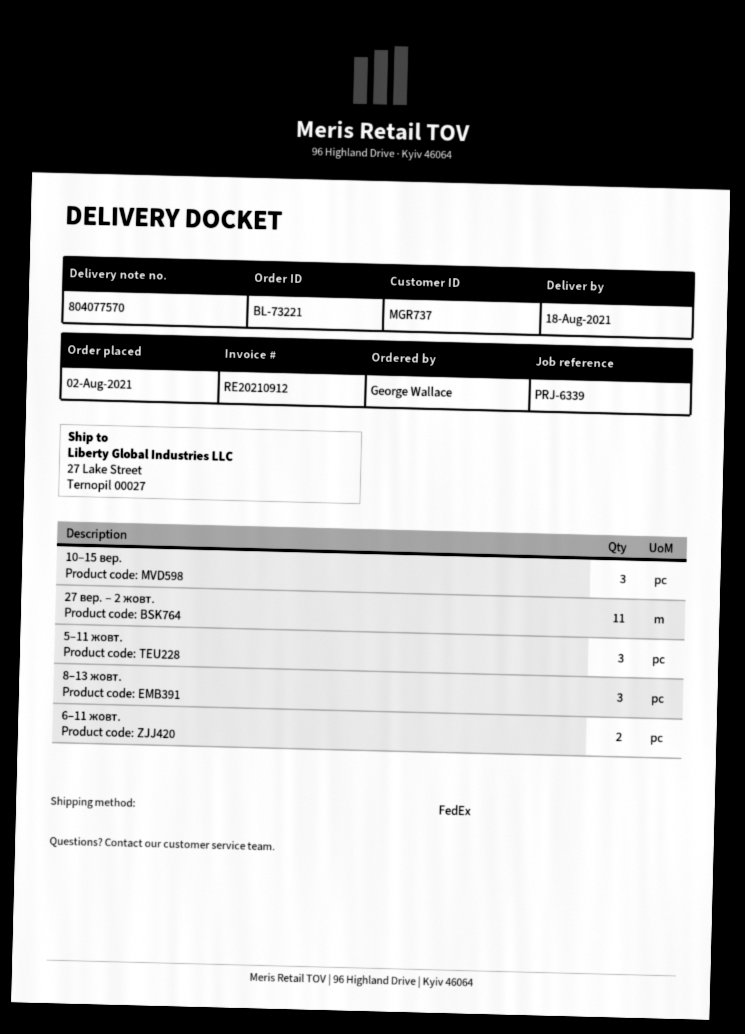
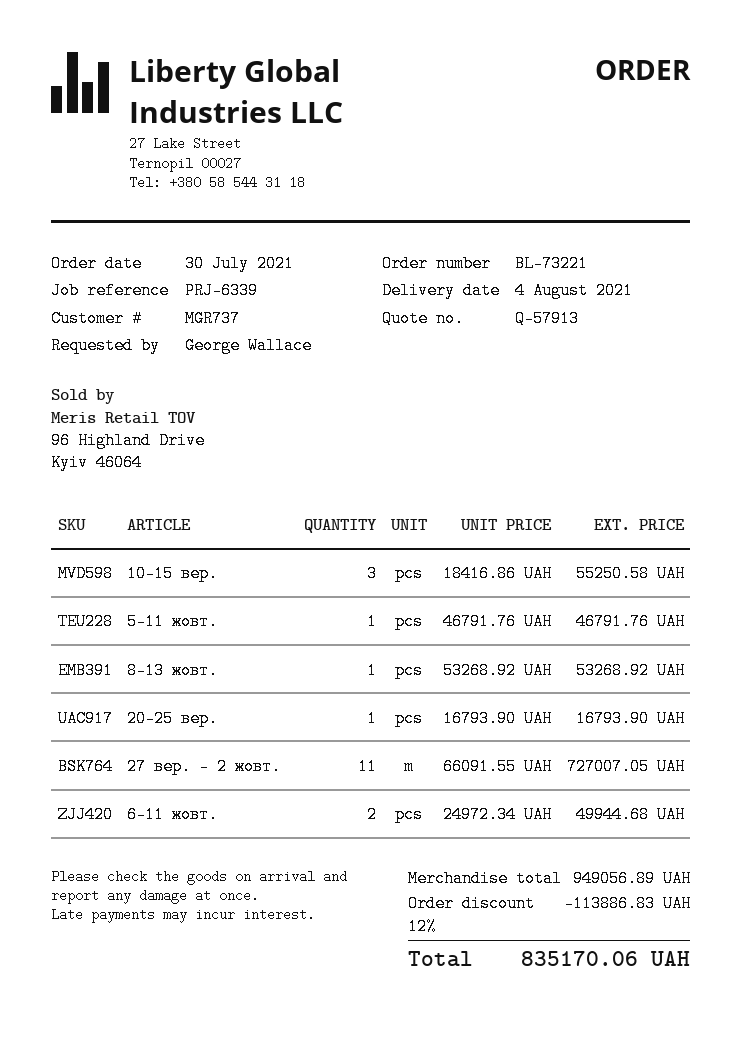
order date: 2021-08-02 -> 2021-07-30
delivery date: 2021-08-18 -> 2021-08-04
5–11 жовт.: 3 -> 1
8–13 жовт.: 3 -> 1
20–25 вер.: none -> 1

